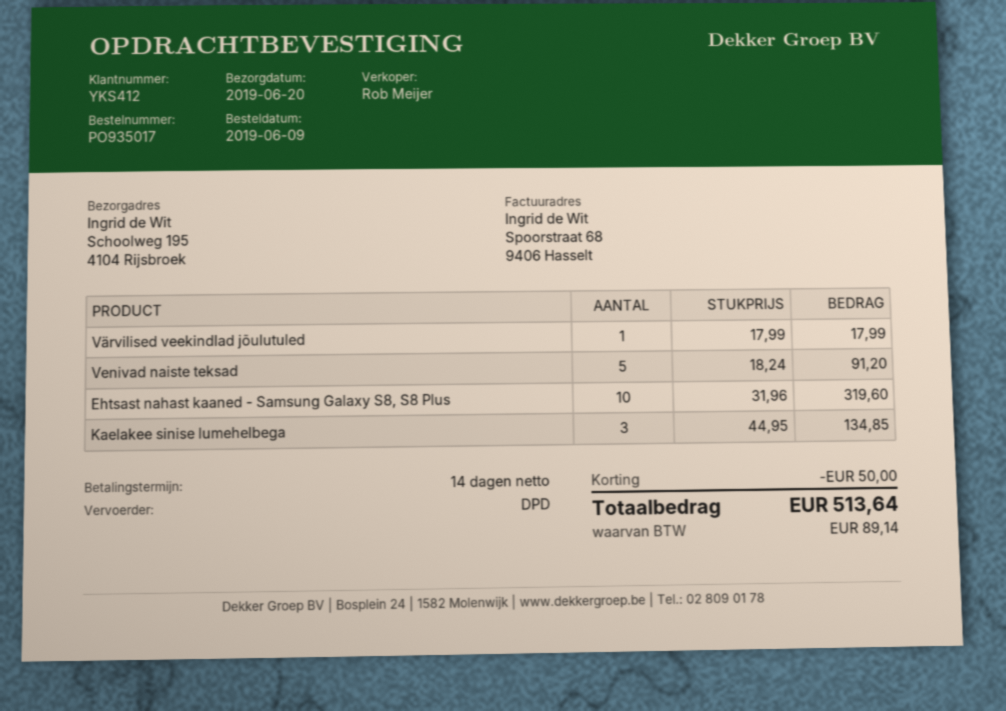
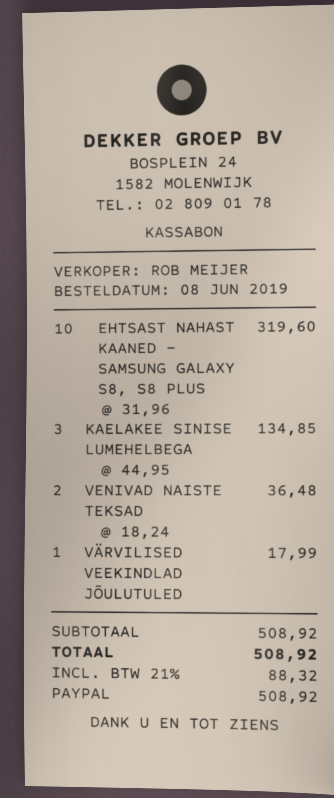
order date: 2019-06-09 -> 2019-06-08
Venivad naiste teksad: 5 x 18.24 = 91.20 -> 2 x 18.24 = 36.48
discount: 50.00 -> none
tax: 89.14 -> 88.32
total: 513.64 -> 508.92

